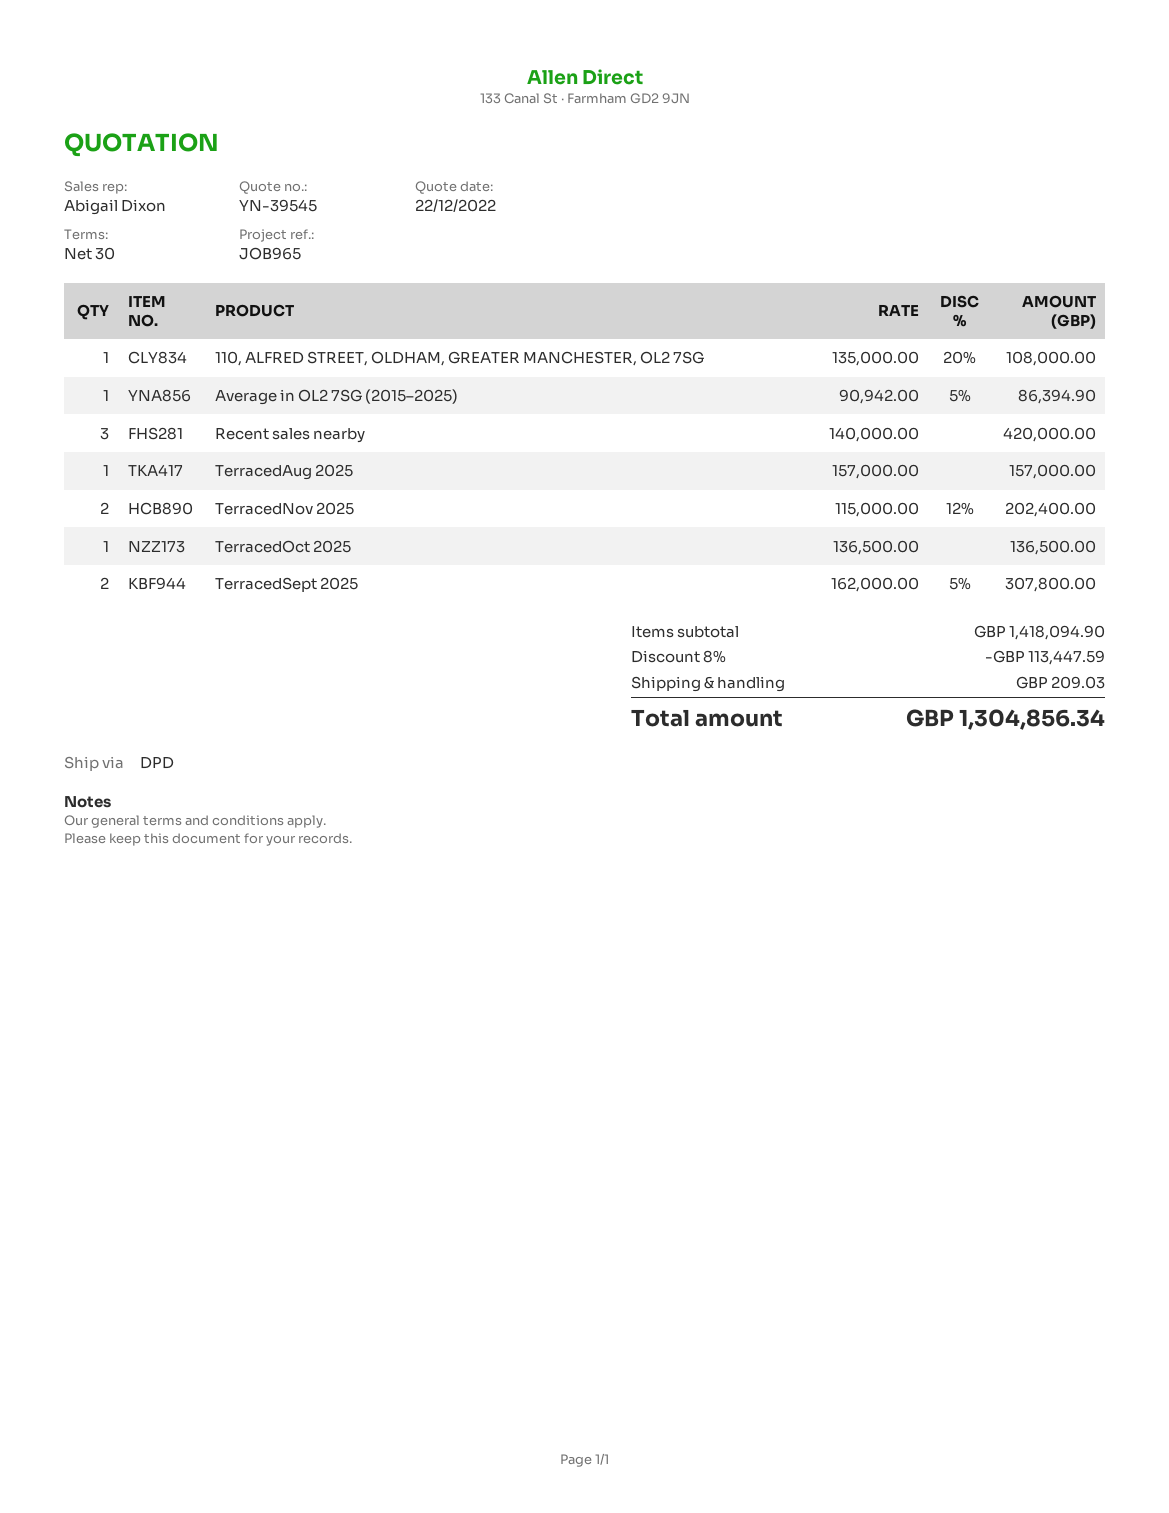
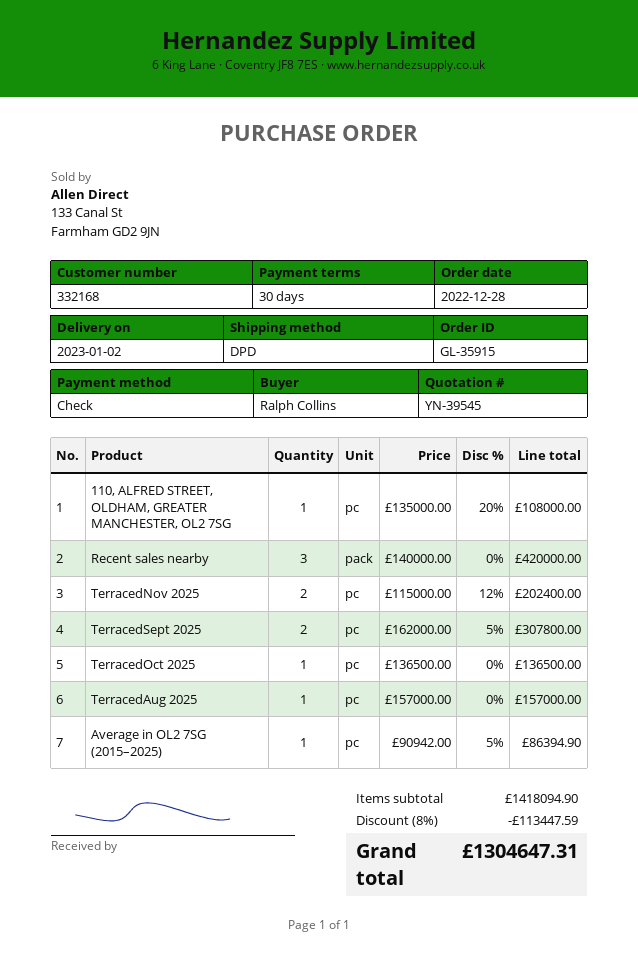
shipping: 209.03 -> none
total: 1304856.34 -> 1304647.31

